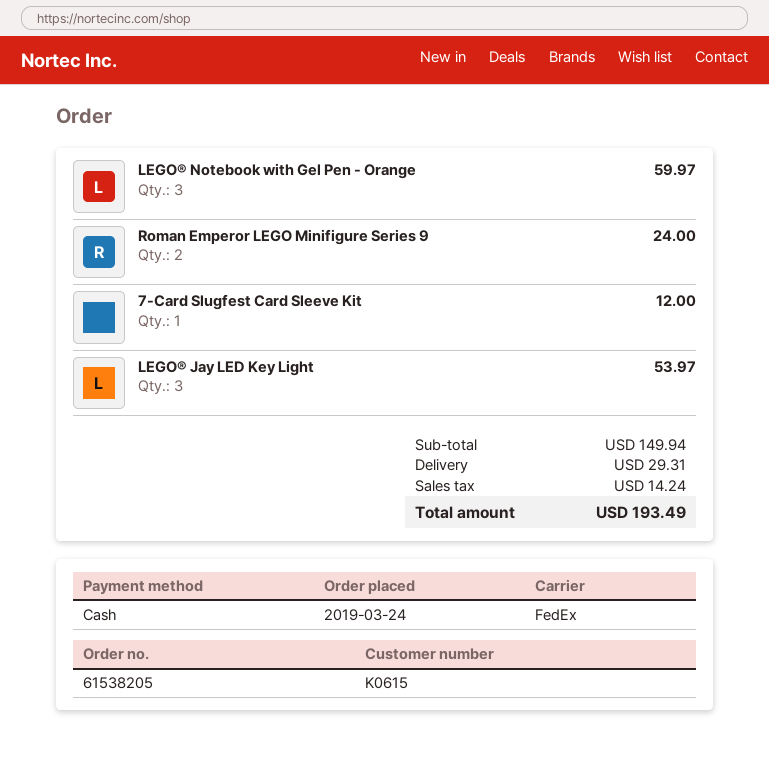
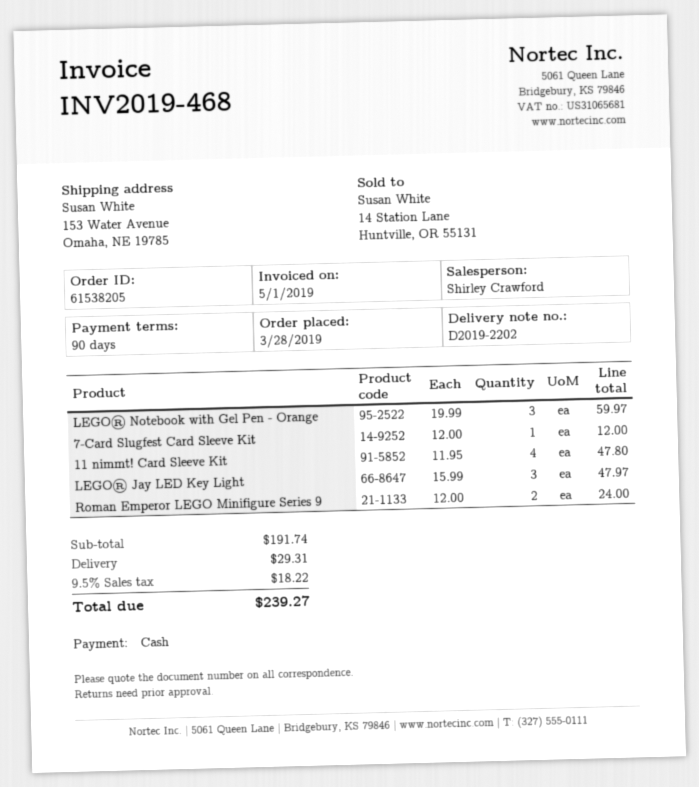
order date: 2019-03-24 -> 2019-03-28
LEGO® Jay LED Key Light: 3 for 53.97 -> 3 for 47.97
11 nimmt! Card Sleeve Kit: none -> 4 for 47.80
subtotal: 149.94 -> 191.74
tax: 14.24 -> 18.22
total: 193.49 -> 239.27

